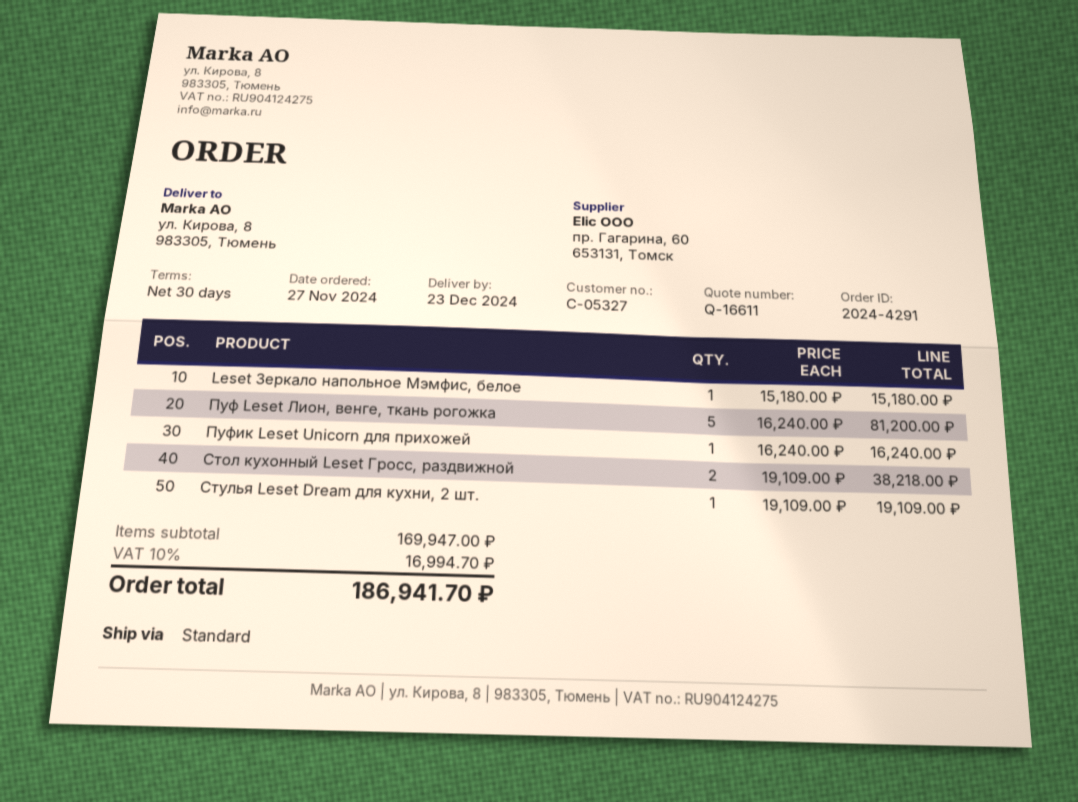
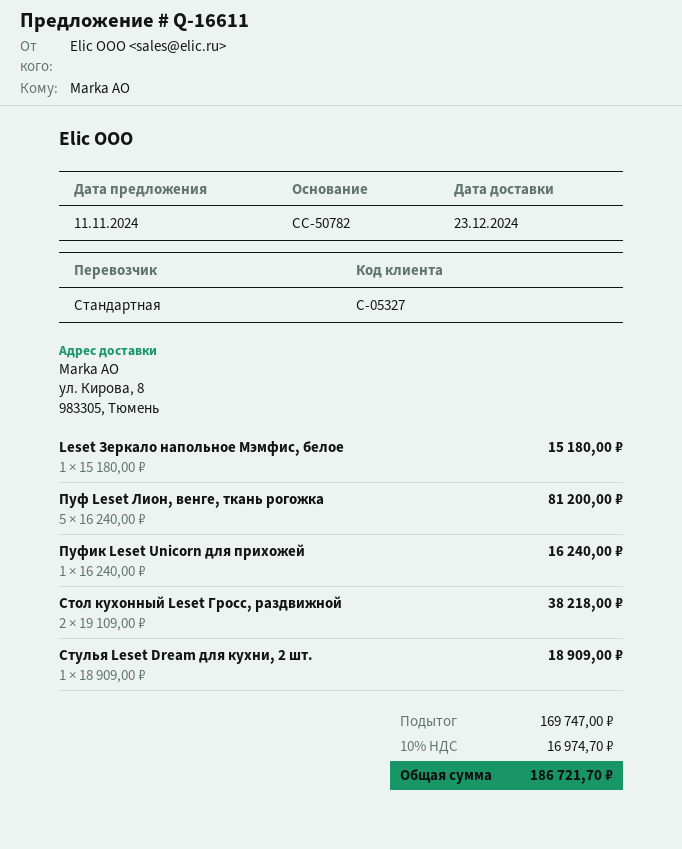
Стулья Leset Dream для кухни, 2 шт.: 1 x 19109.00 = 19109.00 -> 1 x 18909.00 = 18909.00
subtotal: 169947.00 -> 169747.00
tax: 10% = 16994.70 -> 10% = 16974.70
total: 186941.70 -> 186721.70

